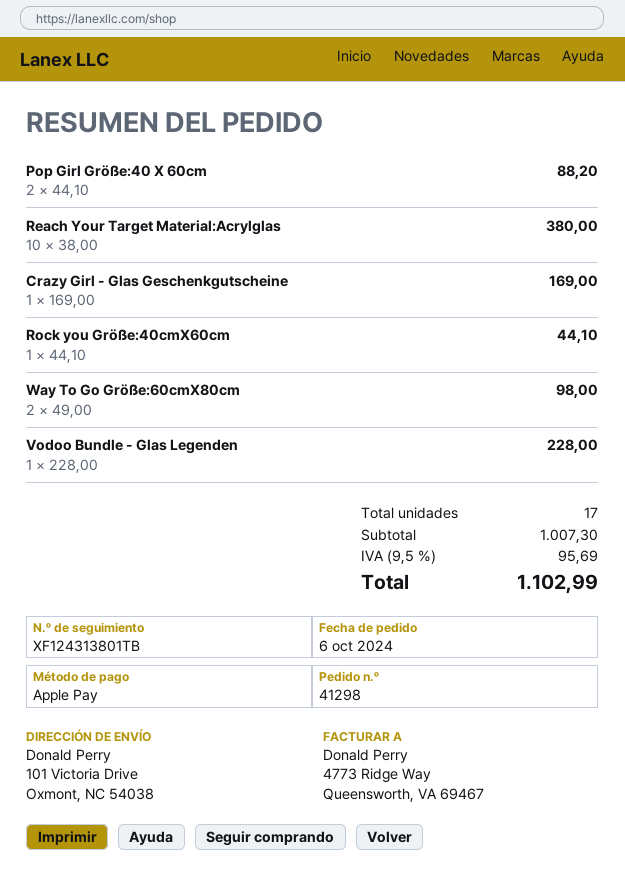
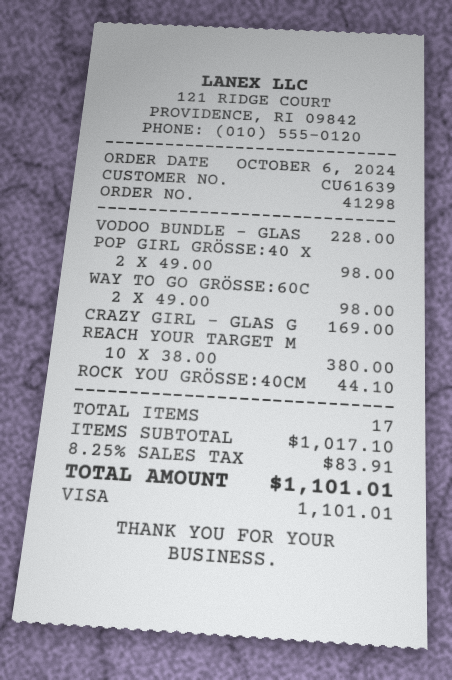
payment method: Apple Pay -> Visa
Pop Girl Größe:40 X 60cm: 2 x 44.10 = 88.20 -> 2 x 49.00 = 98.00
subtotal: 1007.30 -> 1017.10
tax: 9.5% = 95.69 -> 8.25% = 83.91
total: 1102.99 -> 1101.01

